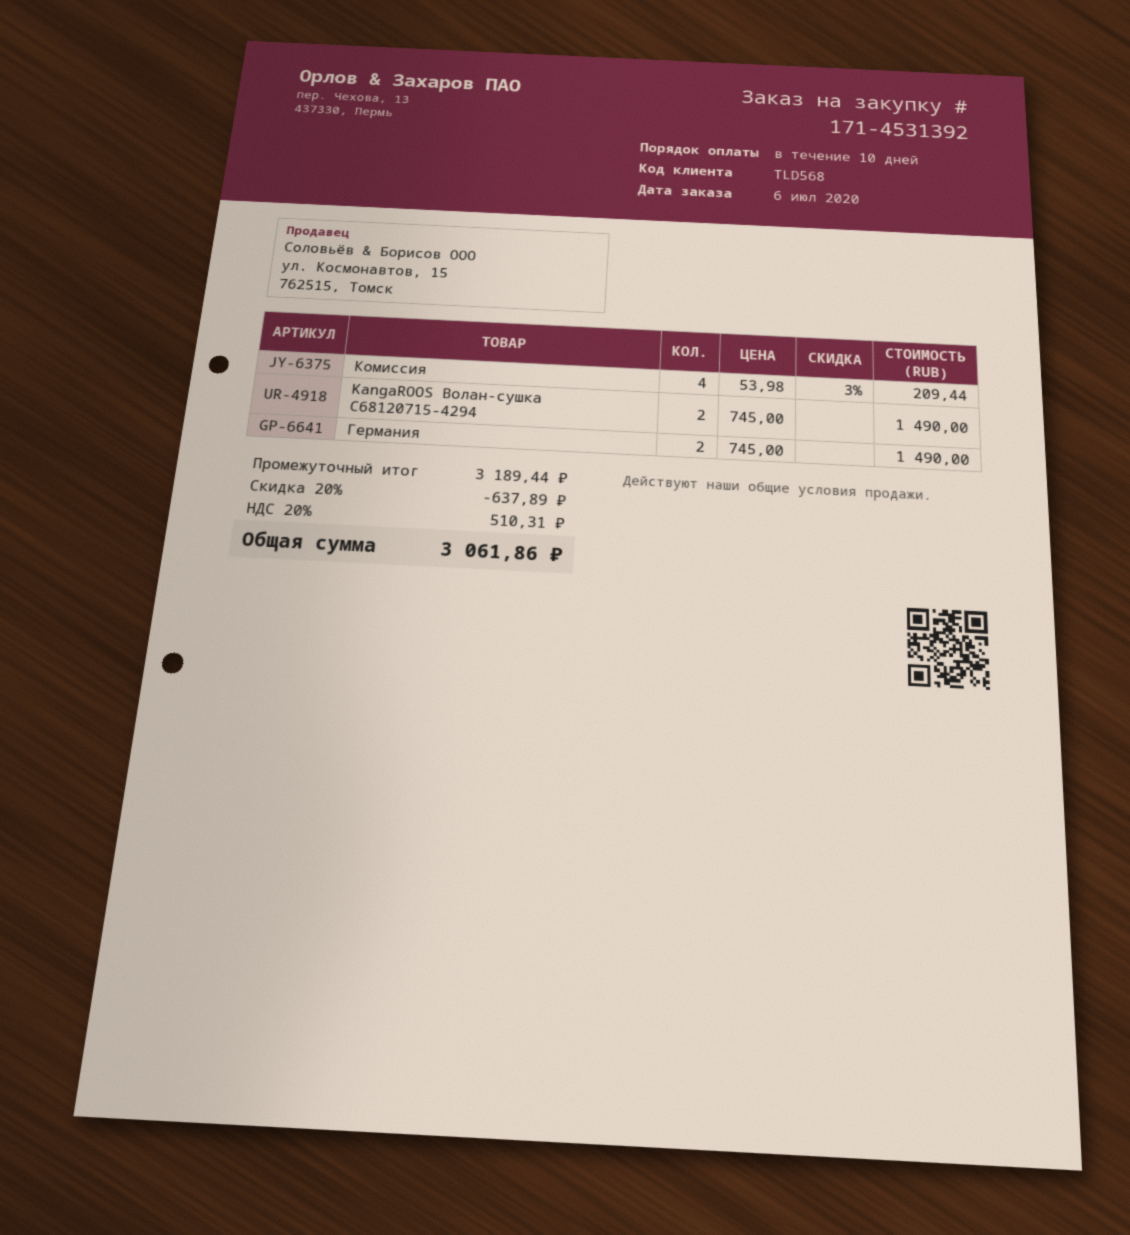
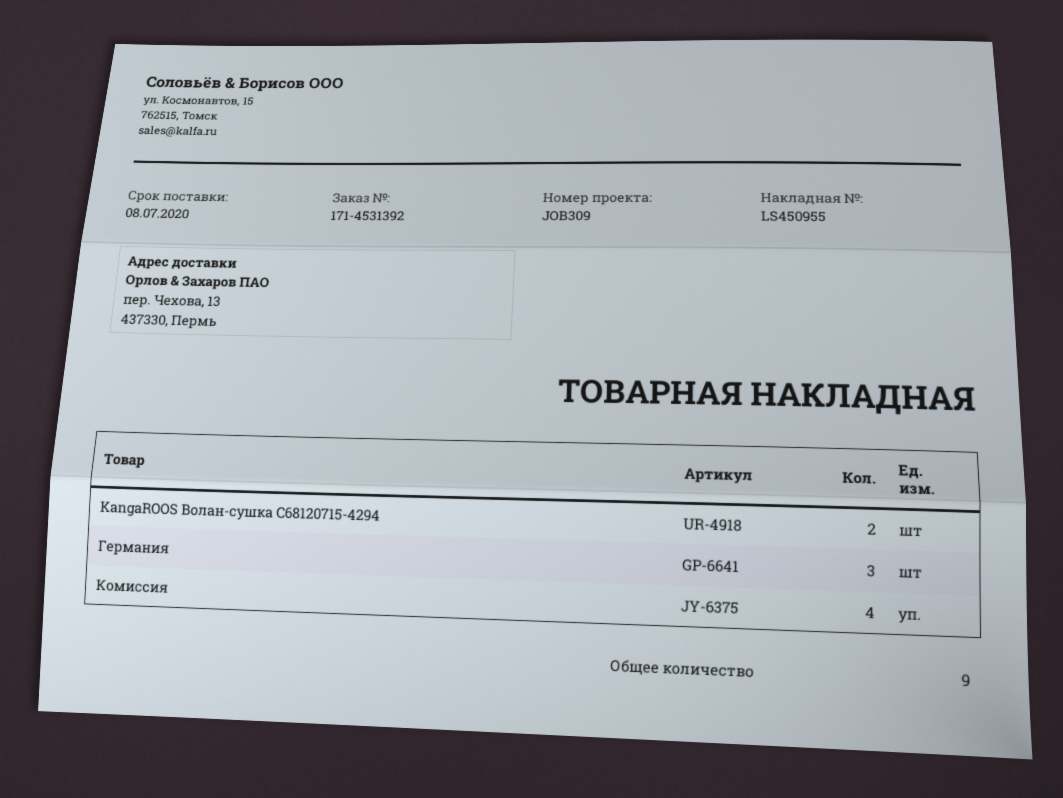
Германия: 2 -> 3

